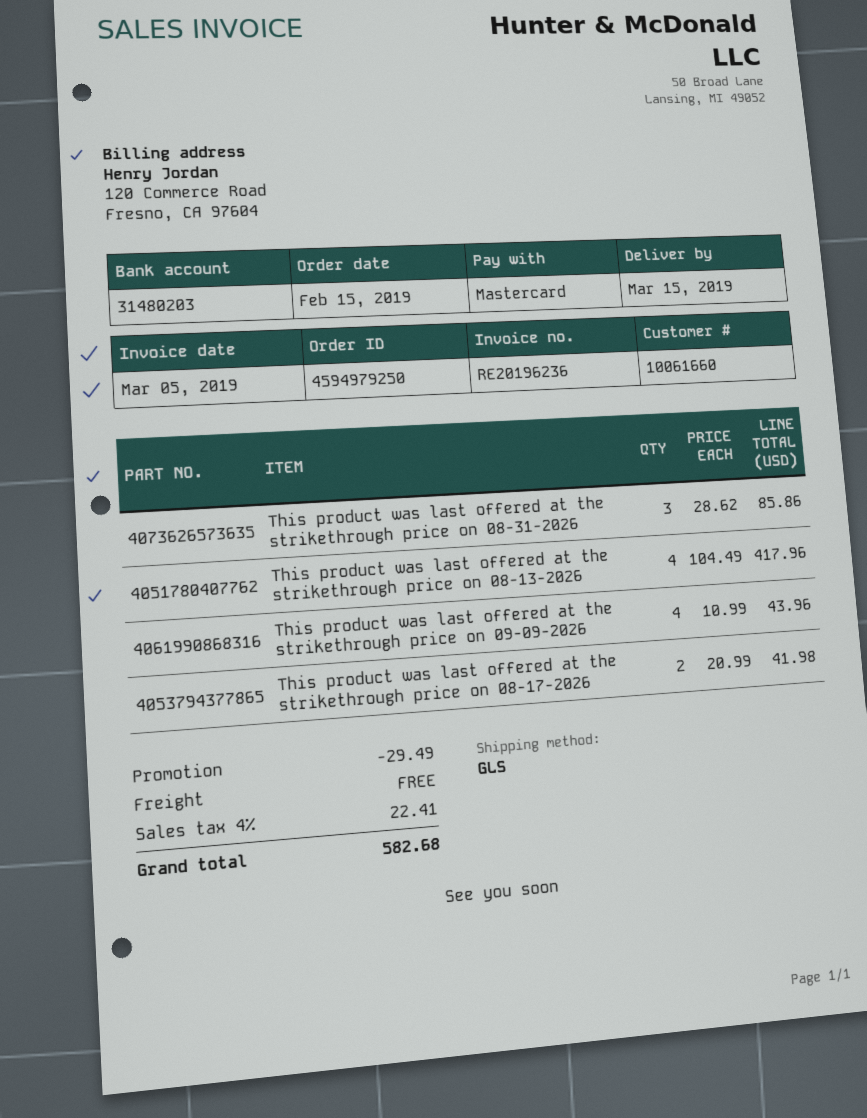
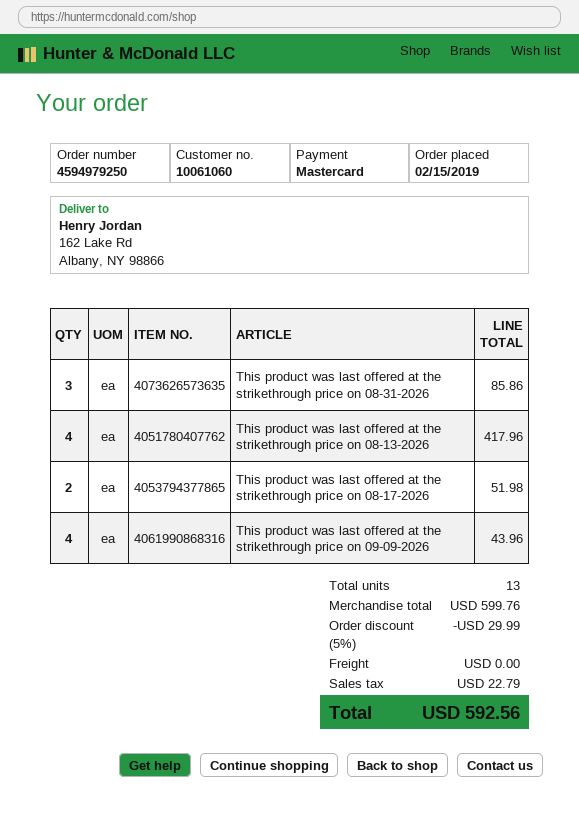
customer number: 10061660 -> 10061060
This product was last offered at the strikethrough price on 08-17-2026: 2 for 41.98 -> 2 for 51.98
discount: 29.49 -> 29.99
tax: 22.41 -> 22.79
total: 582.68 -> 592.56

